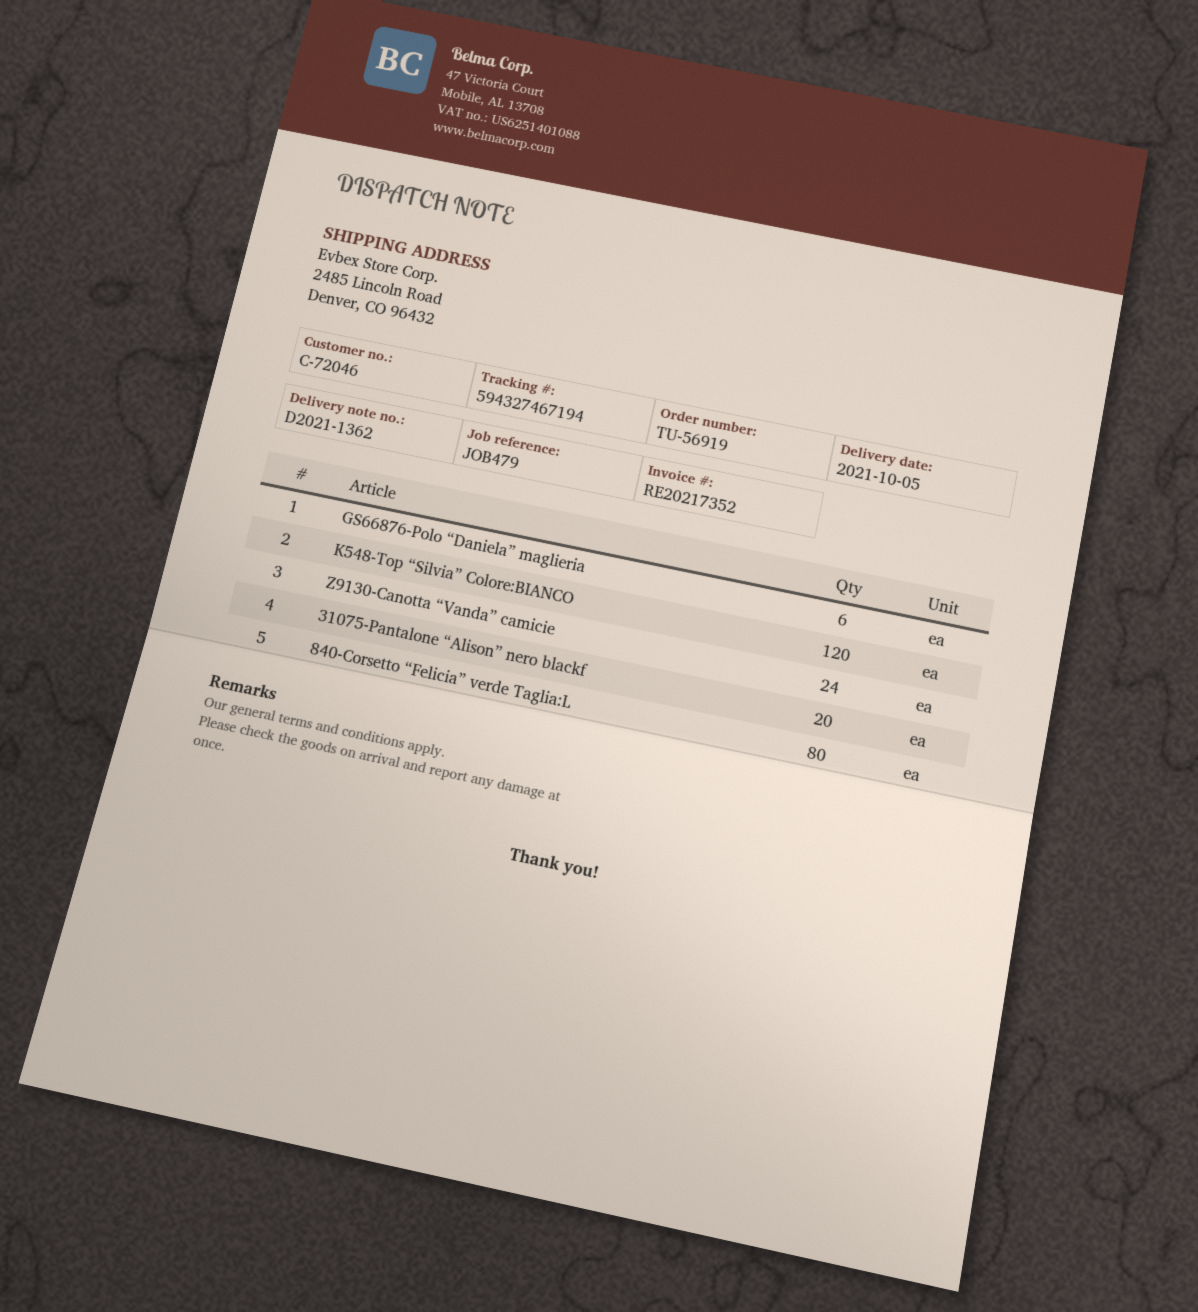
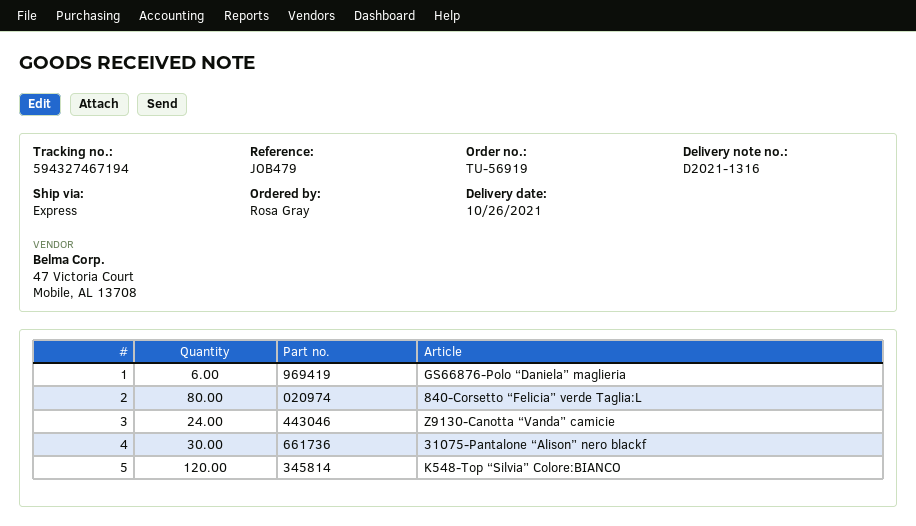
delivery note number: D2021-1362 -> D2021-1316
delivery date: 2021-10-05 -> 2021-10-26
31075-Pantalone “Alison” nero blackf: 20 -> 30

